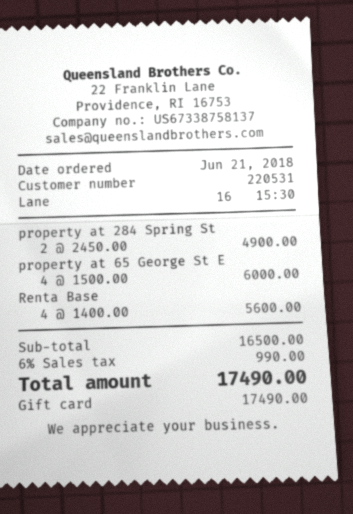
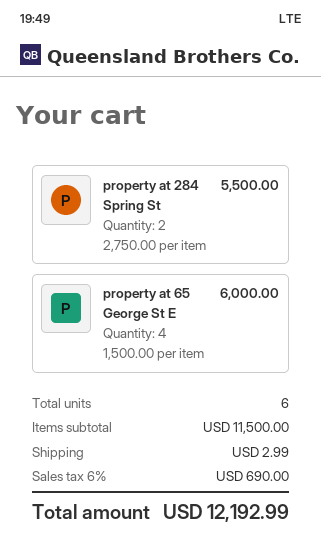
property at 284 Spring St: 2 x 2450.00 = 4900.00 -> 2 x 2750.00 = 5500.00
Renta Base: 4 x 1400.00 = 5600.00 -> none
subtotal: 16500.00 -> 11500.00
shipping: none -> 2.99
tax: 6% = 990.00 -> 6% = 690.00
total: 17490.00 -> 12192.99

